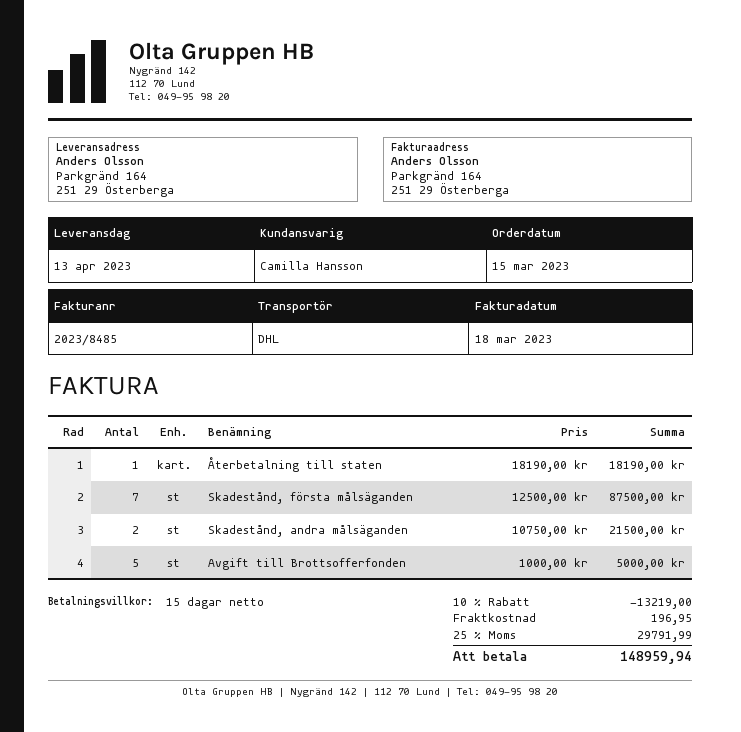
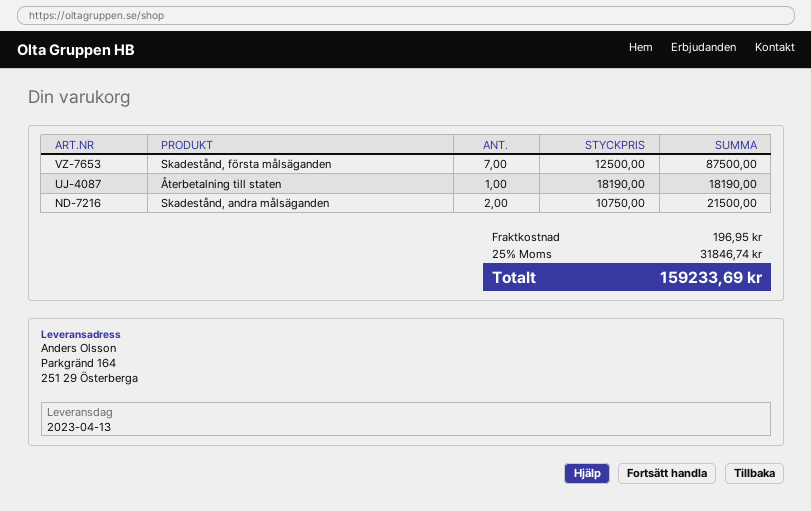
Avgift till Brottsofferfonden: 5 x 1000.00 = 5000.00 -> none
discount: 10% = 13219.00 -> none
tax: 25% = 29791.99 -> 25% = 31846.74
total: 148959.94 -> 159233.69

